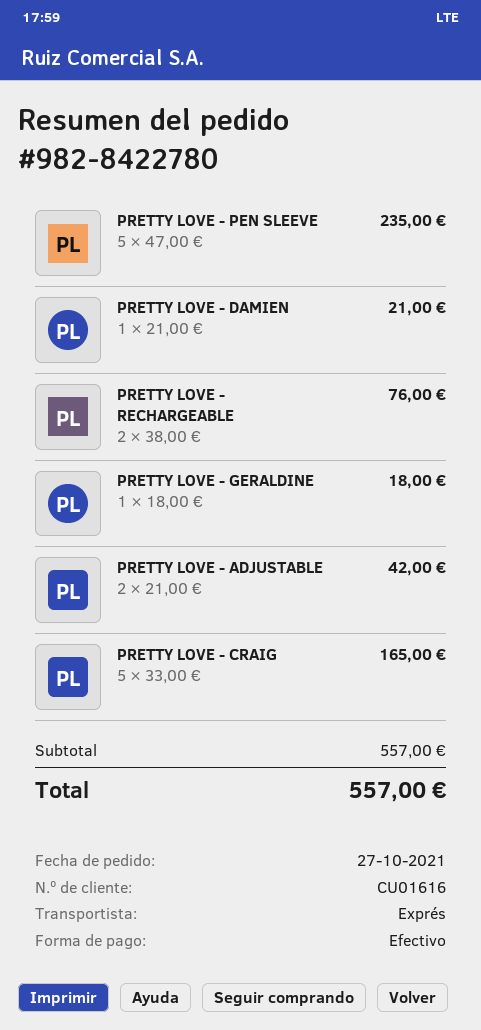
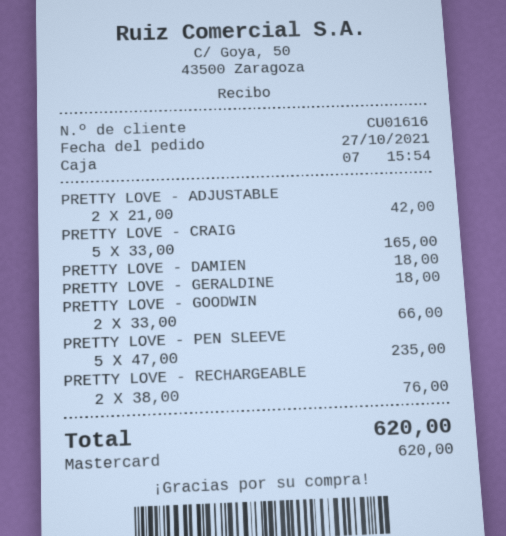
payment method: cash -> Mastercard
PRETTY LOVE - DAMIEN: 1 x 21.00 = 21.00 -> 1 x 18.00 = 18.00
PRETTY LOVE - GOODWIN: none -> 2 x 33.00 = 66.00
total: 557.00 -> 620.00

